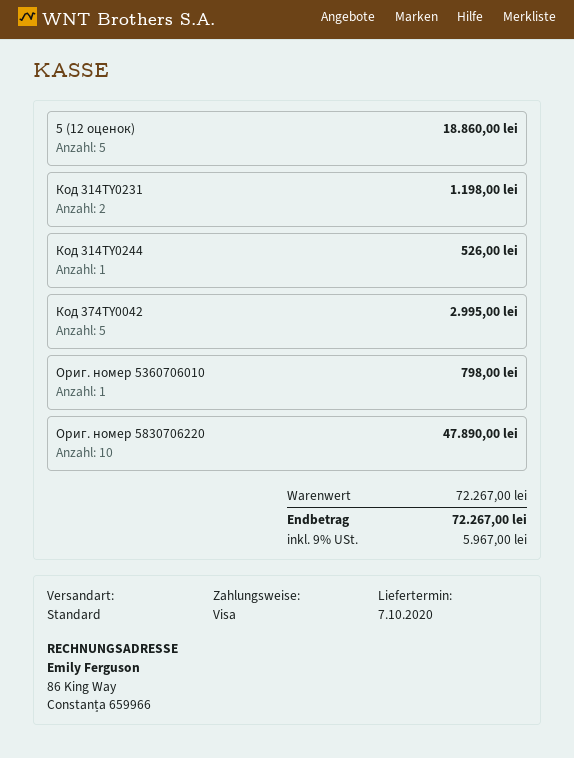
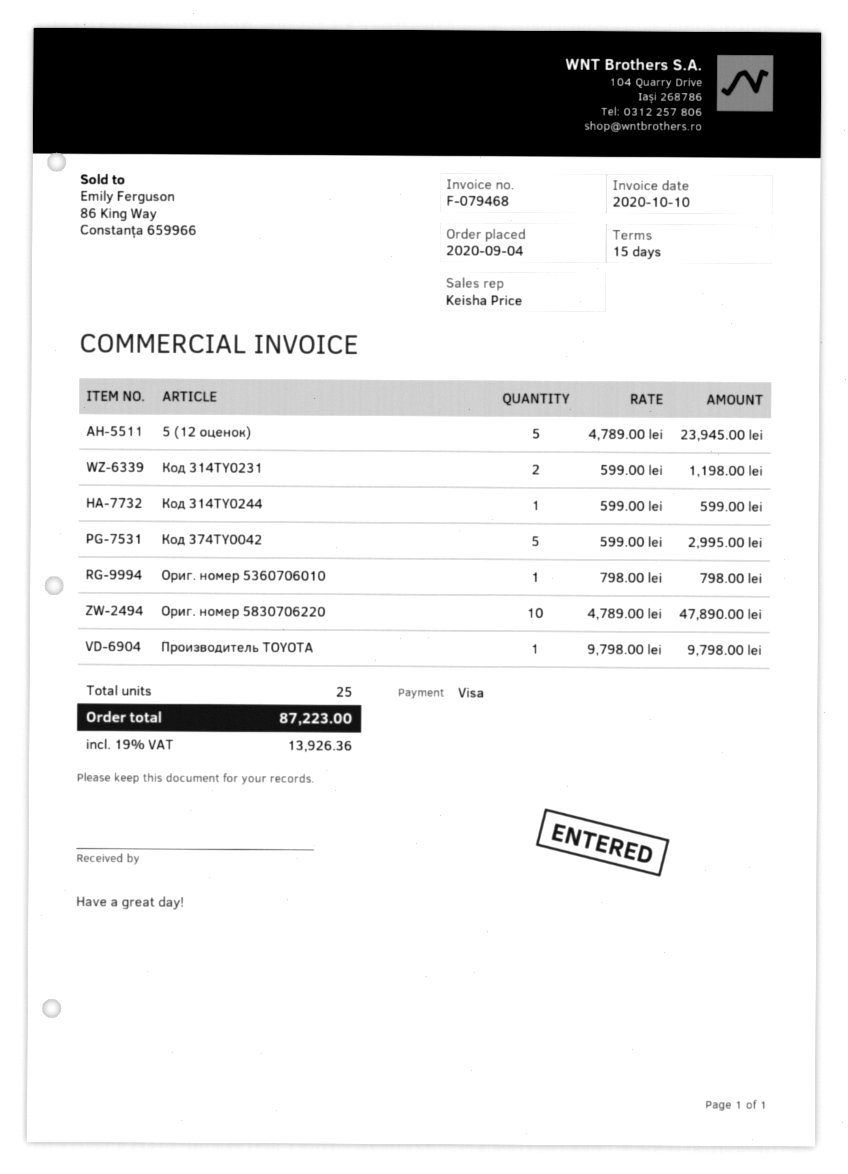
5 (12 оценок): 5 for 18860.00 -> 5 for 23945.00
Код 314TY0244: 1 for 526.00 -> 1 for 599.00
Производитель TOYOTA: none -> 1 for 9798.00
tax: 9% = 5967.00 -> 19% = 13926.36
total: 72267.00 -> 87223.00

